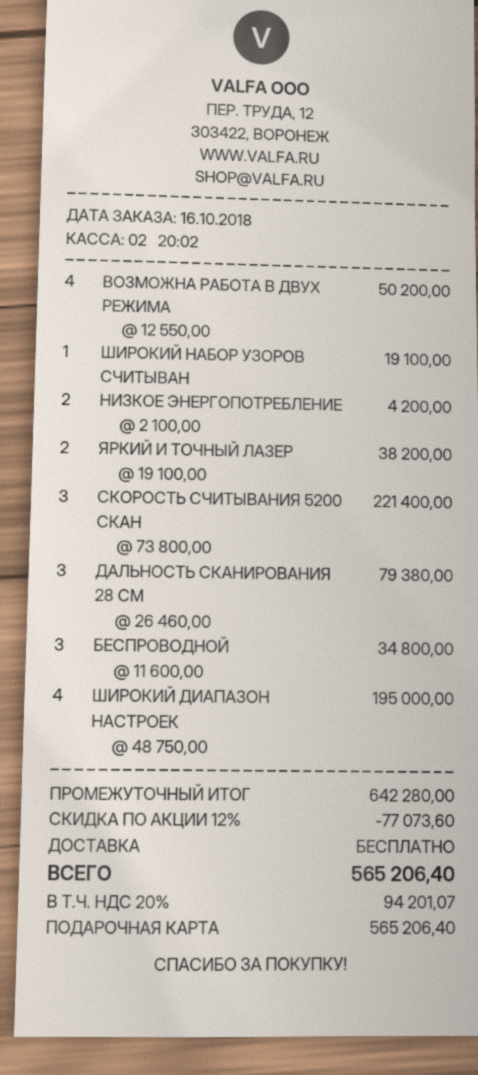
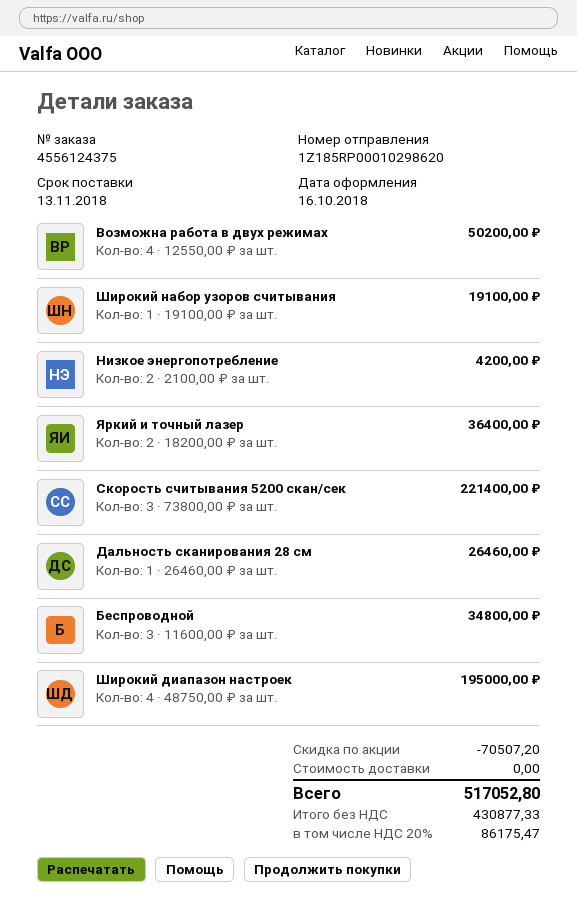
ЯРКИЙ И ТОЧНЫЙ ЛАЗЕР: 2 x 19100.00 = 38200.00 -> 2 x 18200.00 = 36400.00
ДАЛЬНОСТЬ СКАНИРОВАНИЯ 28 СМ: 3 x 26460.00 = 79380.00 -> 1 x 26460.00 = 26460.00
discount: 77073.60 -> 70507.20
tax: 20% = 94201.07 -> 20% = 86175.47
total: 565206.40 -> 517052.80

